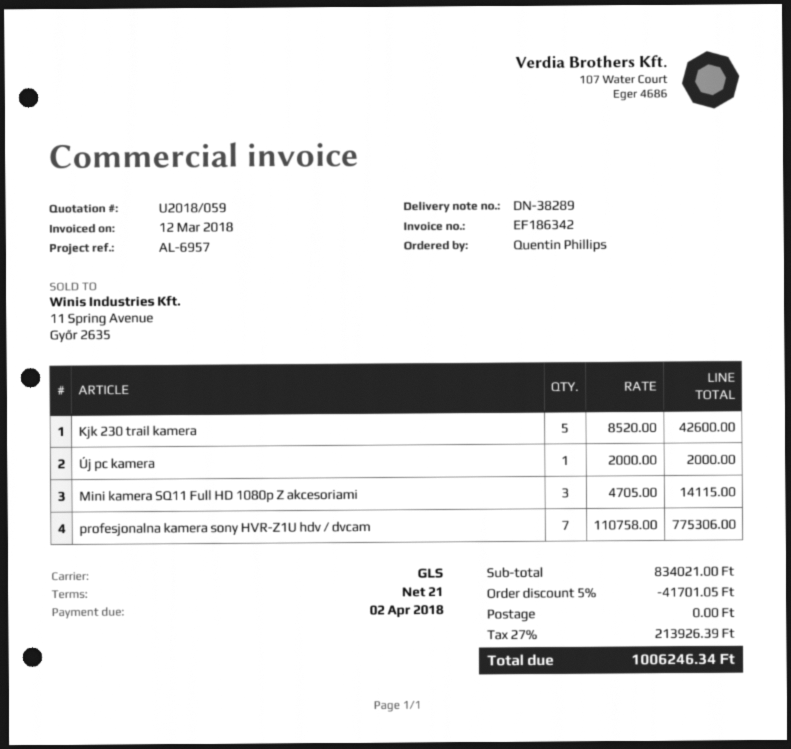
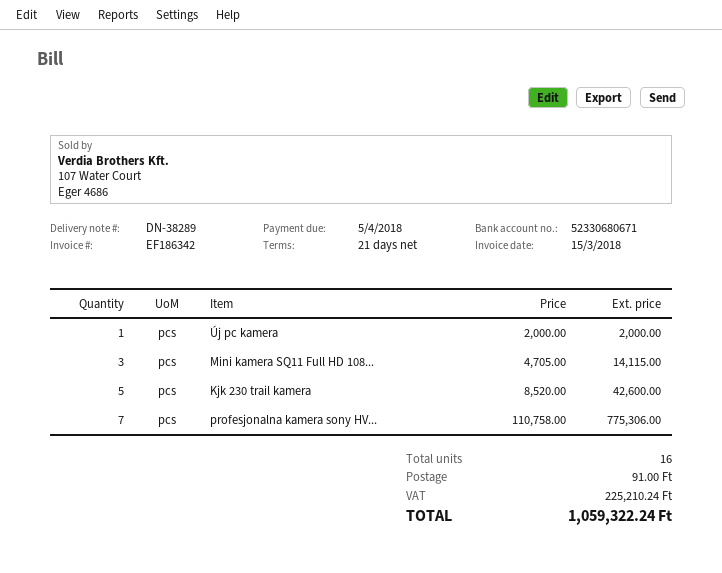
invoice date: 2018-03-12 -> 2018-03-15
due date: 2018-04-02 -> 2018-04-05
discount: 5% = 41701.05 -> none
shipping: 0.00 -> 91.00
tax: 213926.39 -> 225210.24
total: 1006246.34 -> 1059322.24

